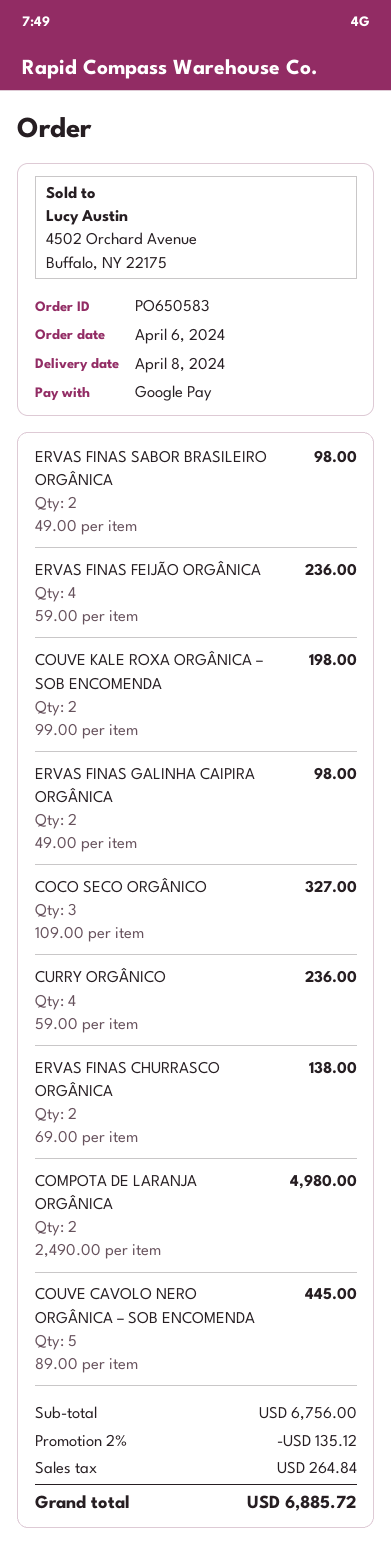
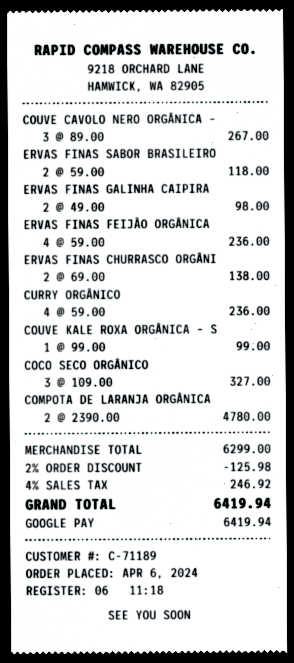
ERVAS FINAS SABOR BRASILEIRO ORGÂNICA: 2 x 49.00 = 98.00 -> 2 x 59.00 = 118.00
COUVE KALE ROXA ORGÂNICA – SOB ENCOMENDA: 2 x 99.00 = 198.00 -> 1 x 99.00 = 99.00
COMPOTA DE LARANJA ORGÂNICA: 2 x 2490.00 = 4980.00 -> 2 x 2390.00 = 4780.00
COUVE CAVOLO NERO ORGÂNICA – SOB ENCOMENDA: 5 x 89.00 = 445.00 -> 3 x 89.00 = 267.00
subtotal: 6756.00 -> 6299.00
discount: 2% = 135.12 -> 2% = 125.98
tax: 264.84 -> 246.92
total: 6885.72 -> 6419.94

